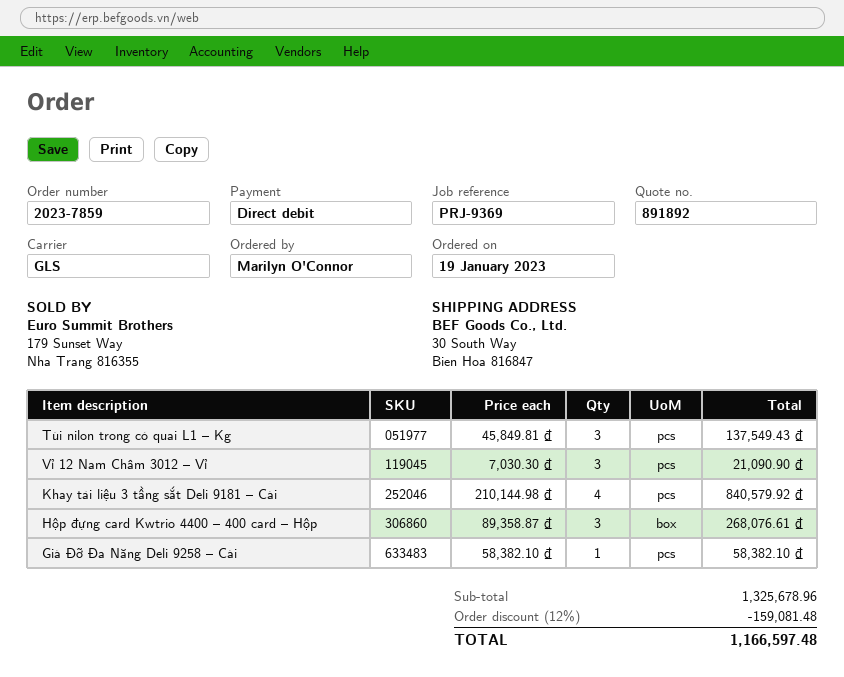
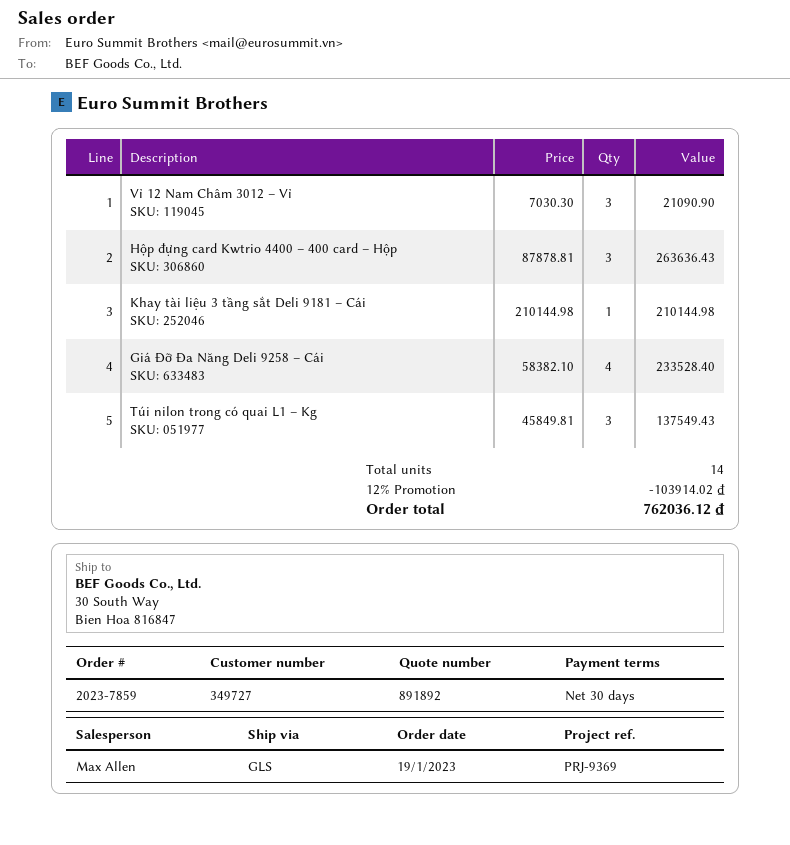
Khay tài liệu 3 tầng sắt Deli 9181 – Cái: 4 x 210144.98 = 840579.92 -> 1 x 210144.98 = 210144.98
Hộp đựng card Kwtrio 4400 – 400 card – Hộp: 3 x 89358.87 = 268076.61 -> 3 x 87878.81 = 263636.43
Giá Đỡ Đa Năng Deli 9258 – Cái: 1 x 58382.10 = 58382.10 -> 4 x 58382.10 = 233528.40
discount: 12% = 159081.48 -> 12% = 103914.02
total: 1166597.48 -> 762036.12

